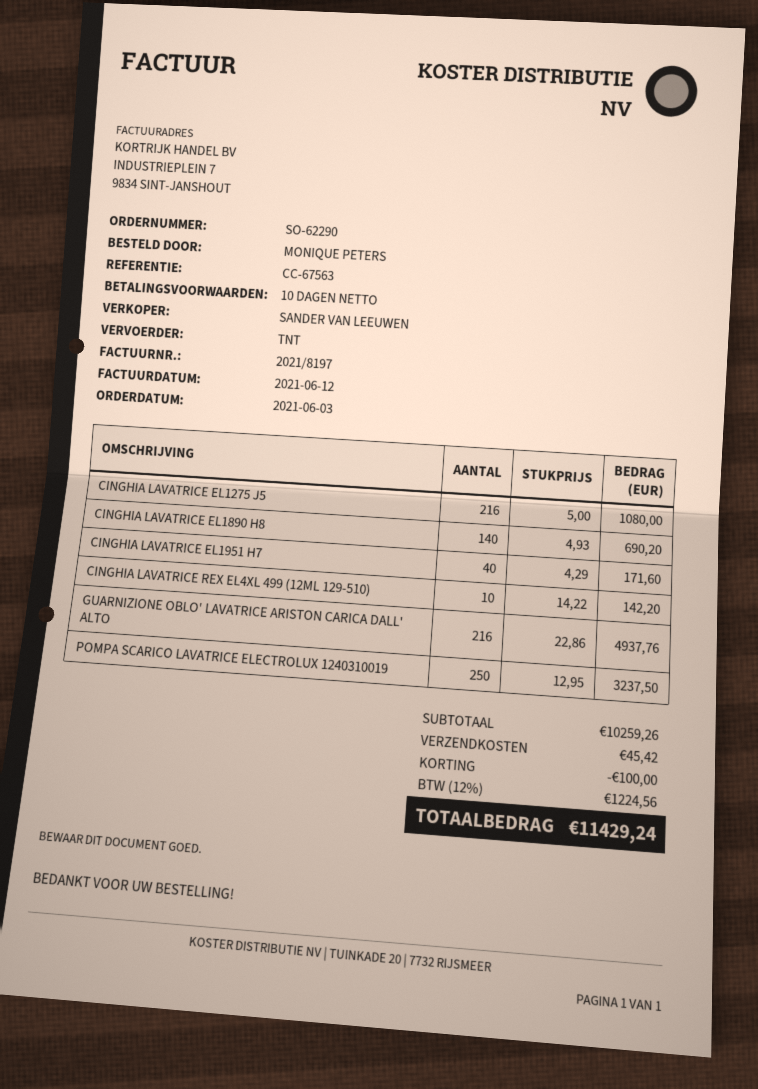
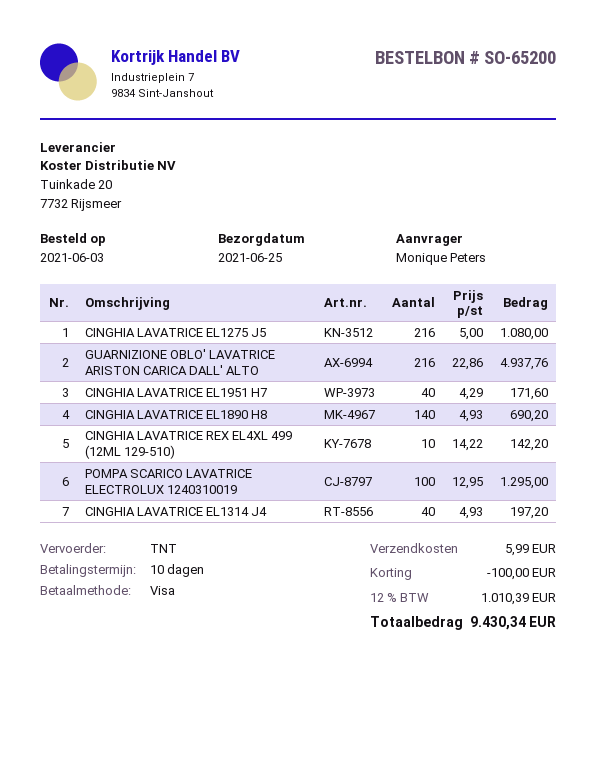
order number: SO-62290 -> SO-65200
POMPA SCARICO LAVATRICE ELECTROLUX 1240310019: 250 x 12.95 = 3237.50 -> 100 x 12.95 = 1295.00
CINGHIA LAVATRICE EL1314 J4: none -> 40 x 4.93 = 197.20
shipping: 45.42 -> 5.99
tax: 12% = 1224.56 -> 12% = 1010.39
total: 11429.24 -> 9430.34

